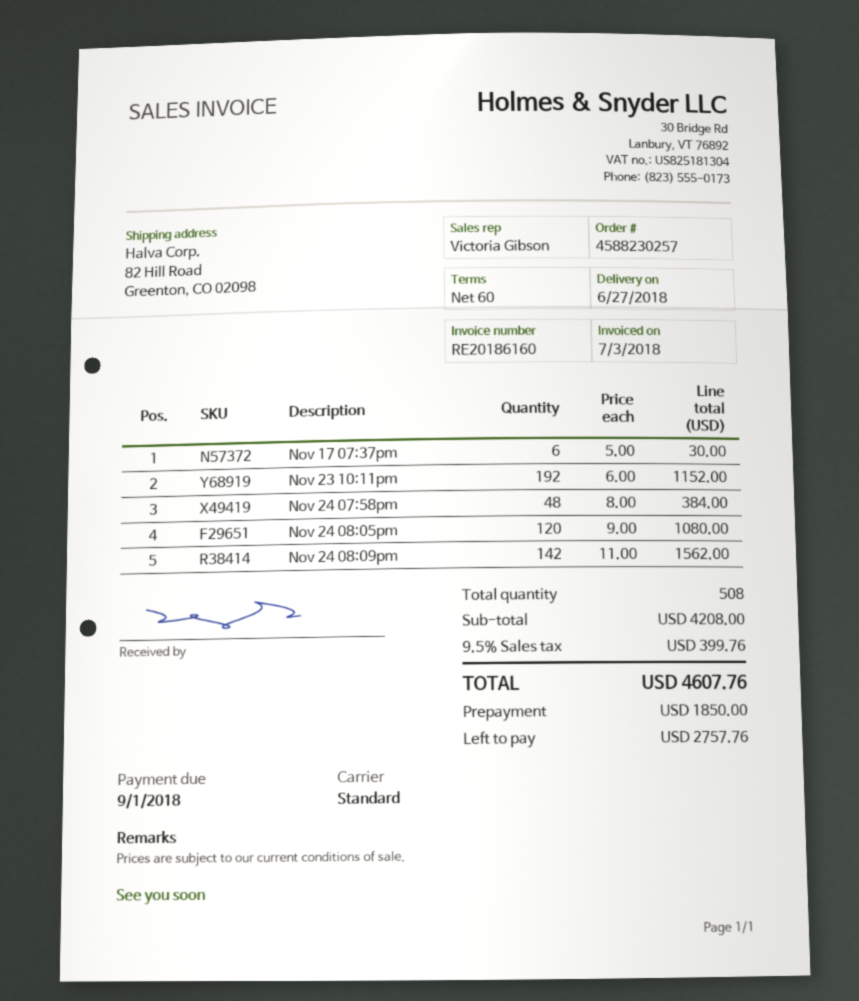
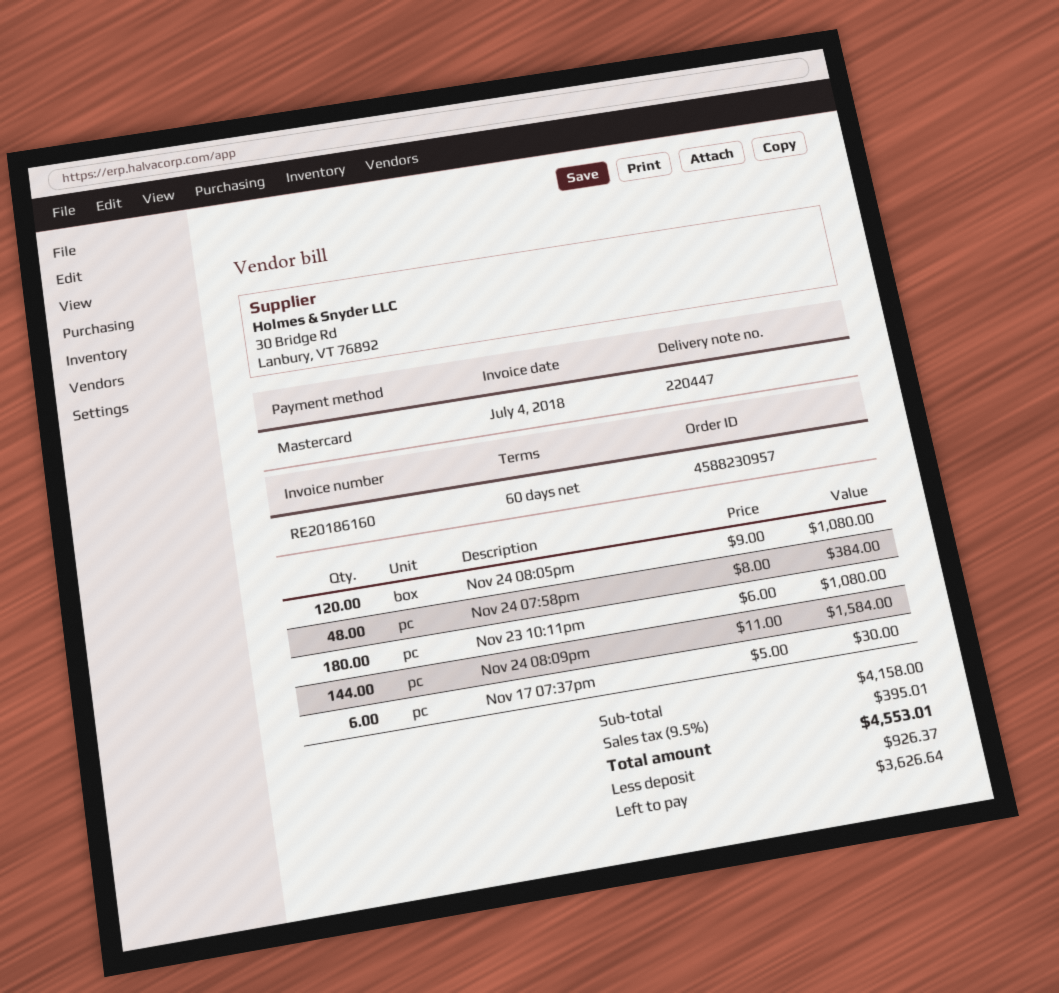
order number: 4588230257 -> 4588230957
invoice date: 2018-07-03 -> 2018-07-04
Nov 23 10:11pm: 192 x 6.00 = 1152.00 -> 180 x 6.00 = 1080.00
Nov 24 08:09pm: 142 x 11.00 = 1562.00 -> 144 x 11.00 = 1584.00
subtotal: 4208.00 -> 4158.00
tax: 9.5% = 399.76 -> 9.5% = 395.01
total: 4607.76 -> 4553.01
deposit: 1850.00 -> 926.37
balance: 2757.76 -> 3626.64

